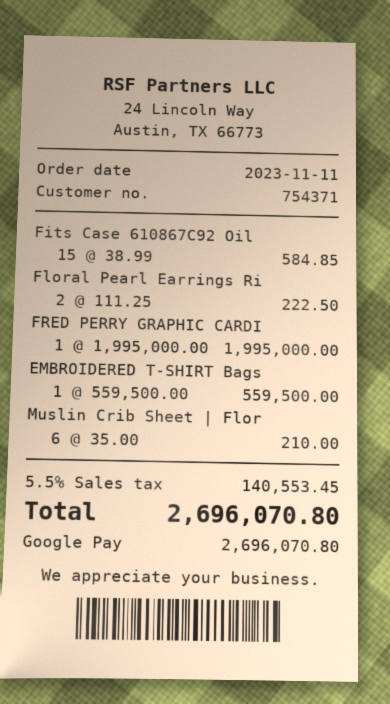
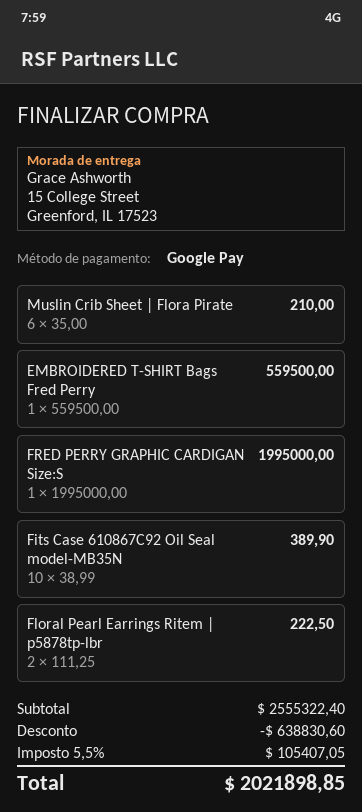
Fits Case 610867C92 Oil: 15 x 38.99 = 584.85 -> 10 x 38.99 = 389.90
discount: none -> 638830.60
tax: 5.5% = 140553.45 -> 5.5% = 105407.05
total: 2696070.80 -> 2021898.85

